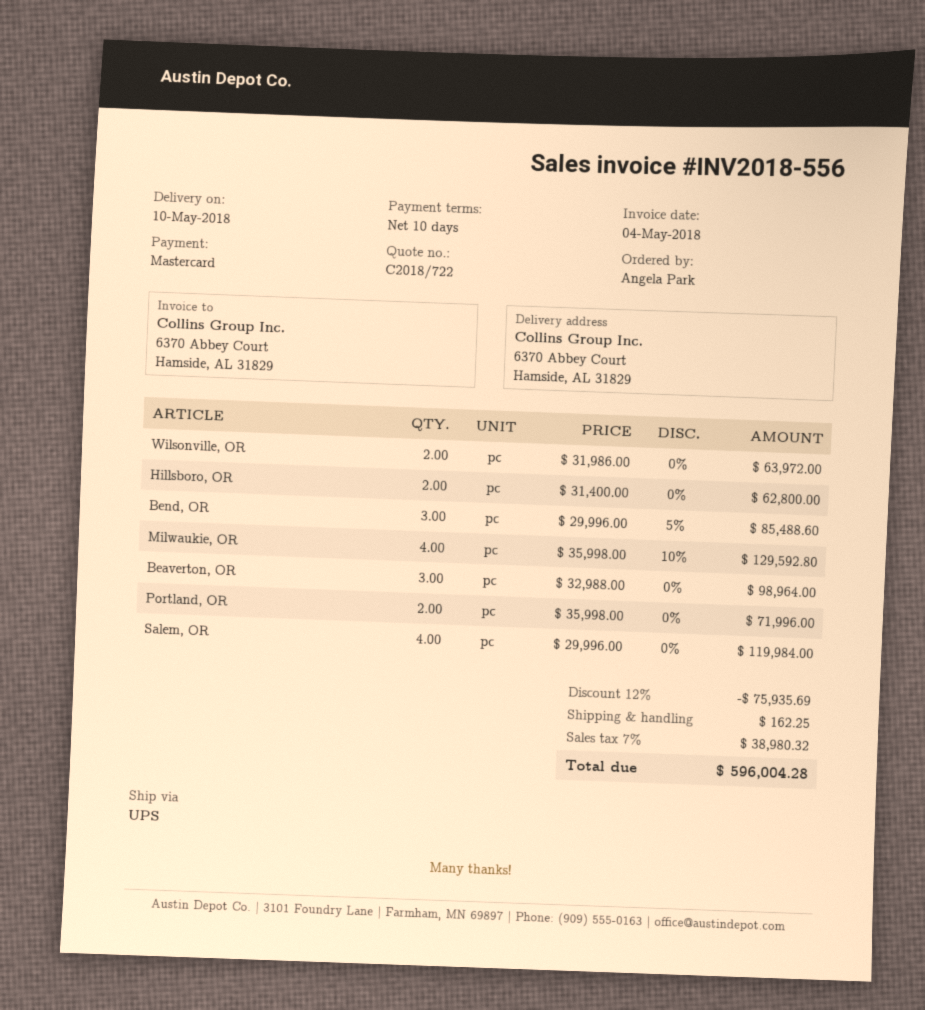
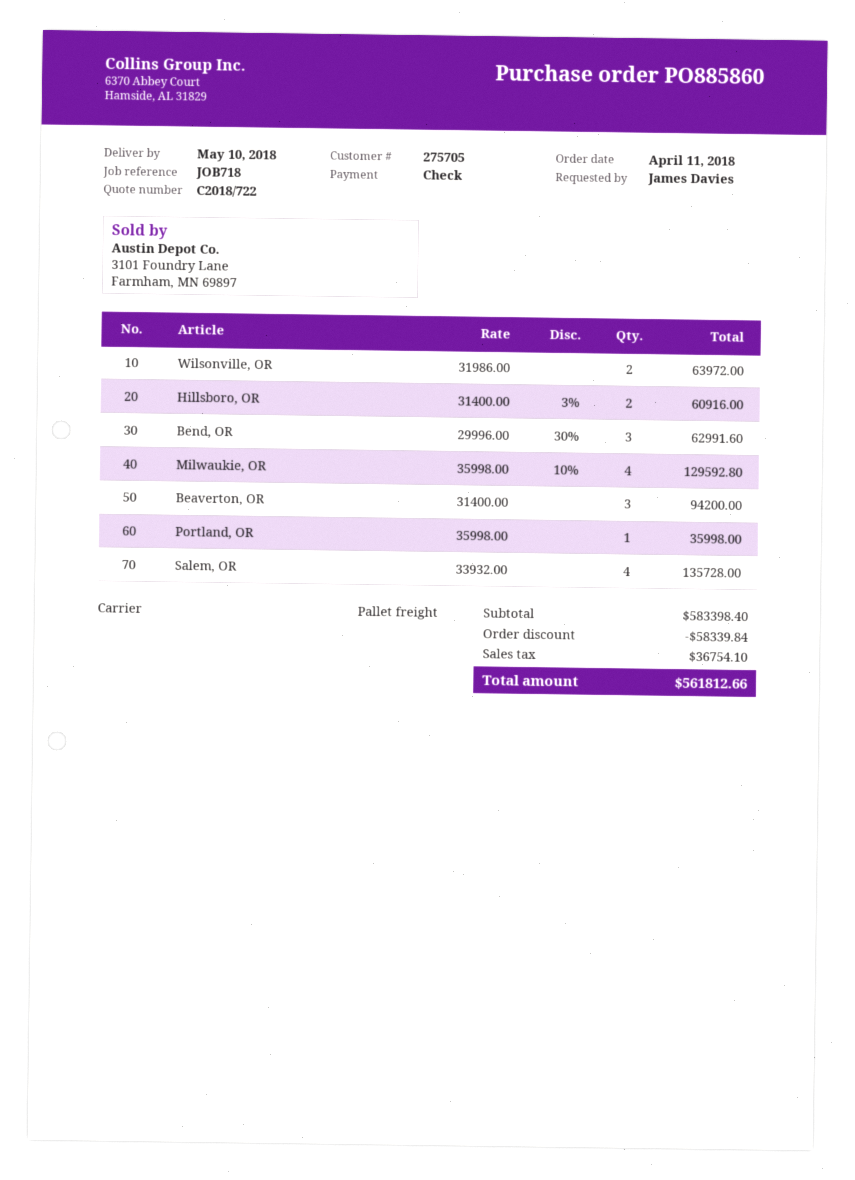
ordered by: Angela Park -> James Davies
payment method: Mastercard -> cheque
shipping method: UPS -> pallet freight
Hillsboro, OR: 2 x 31400.00 = 62800.00 -> 2 x 31400.00 - 3% = 60916.00
Bend, OR: 3 x 29996.00 - 5% = 85488.60 -> 3 x 29996.00 - 30% = 62991.60
Beaverton, OR: 3 x 32988.00 = 98964.00 -> 3 x 31400.00 = 94200.00
Portland, OR: 2 x 35998.00 = 71996.00 -> 1 x 35998.00 = 35998.00
Salem, OR: 4 x 29996.00 = 119984.00 -> 4 x 33932.00 = 135728.00
discount: 75935.69 -> 58339.84
shipping: 162.25 -> none
tax: 38980.32 -> 36754.10
total: 596004.28 -> 561812.66

